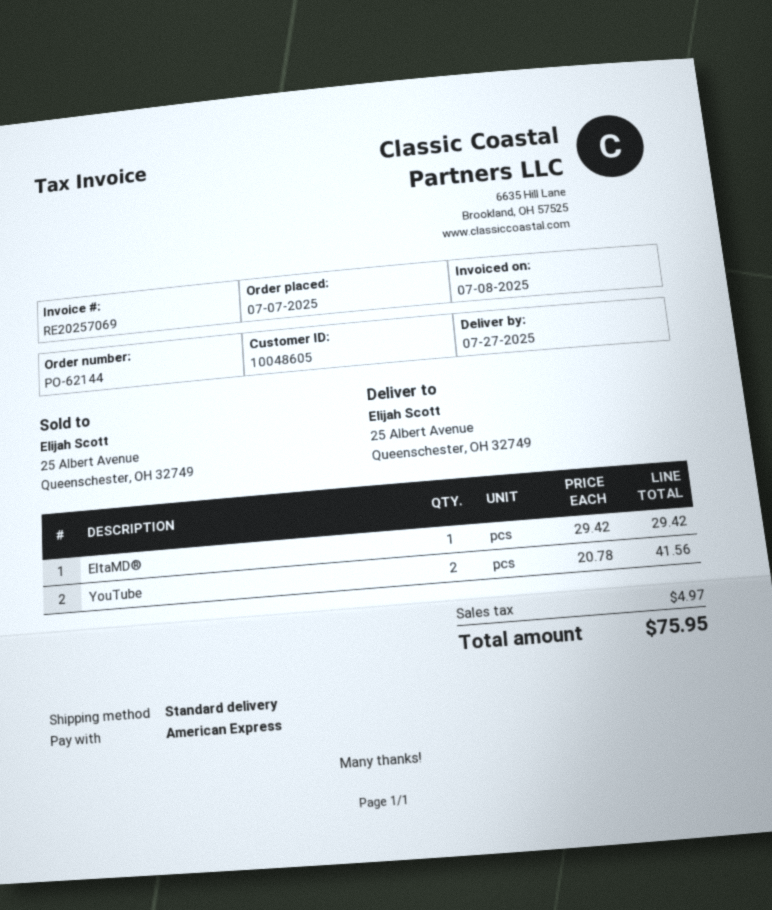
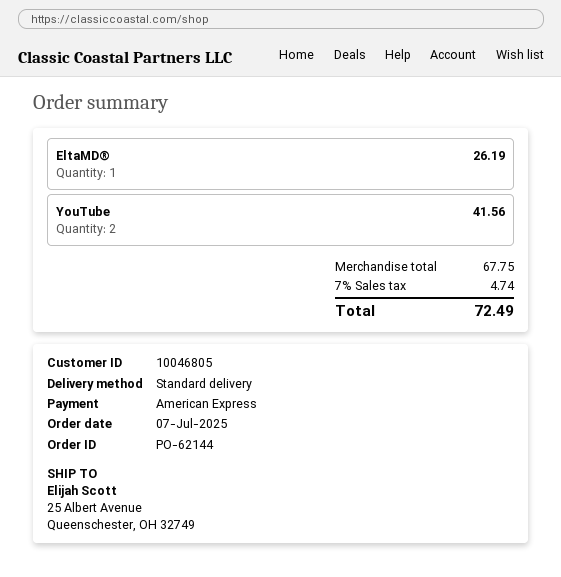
customer number: 10048605 -> 10046805
EltaMD®: 1 for 29.42 -> 1 for 26.19
tax: 4.97 -> 4.74
total: 75.95 -> 72.49

